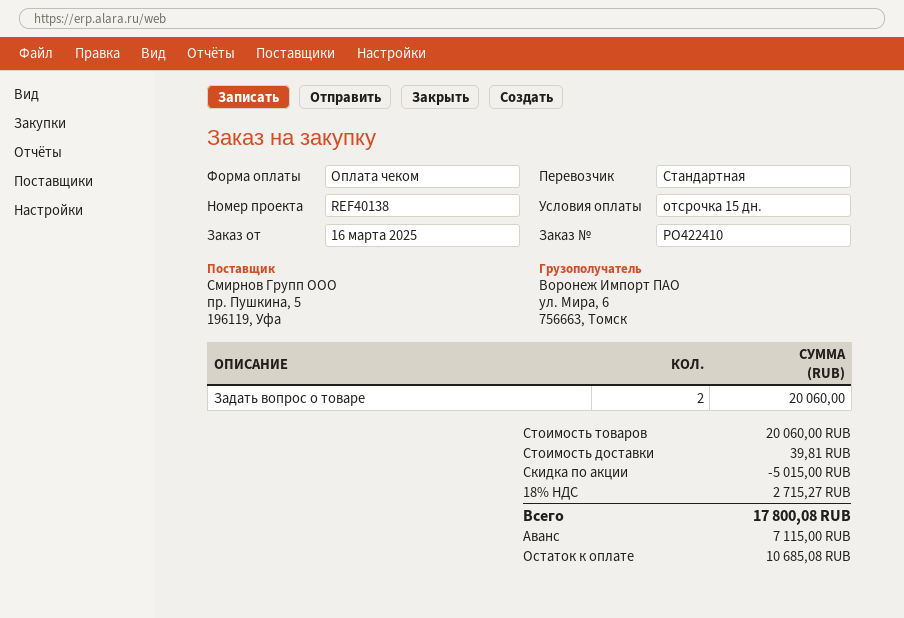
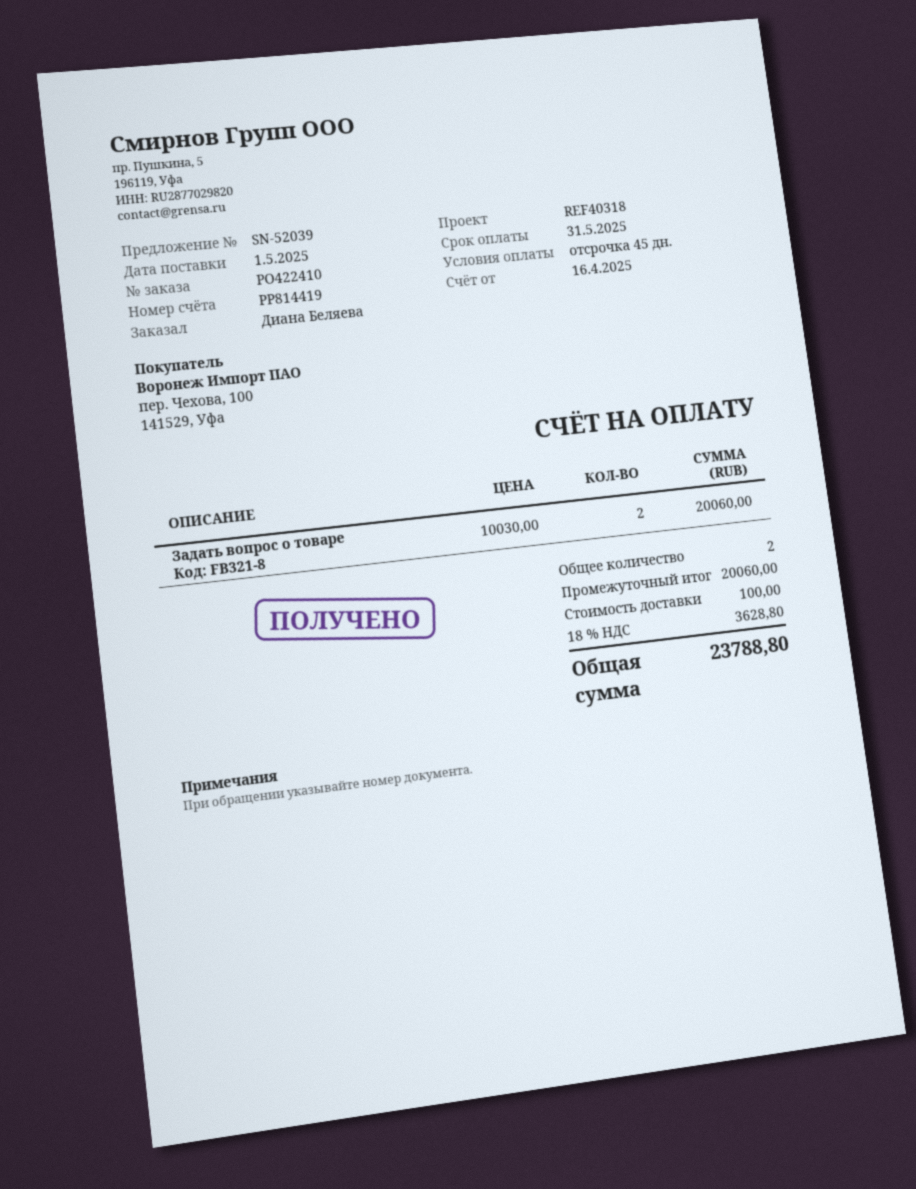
payment terms: 15 days -> 45 days
reference: REF40138 -> REF40318
discount: 5015.00 -> none
shipping: 39.81 -> 100.00
tax: 18% = 2715.27 -> 18% = 3628.80
total: 17800.08 -> 23788.80

